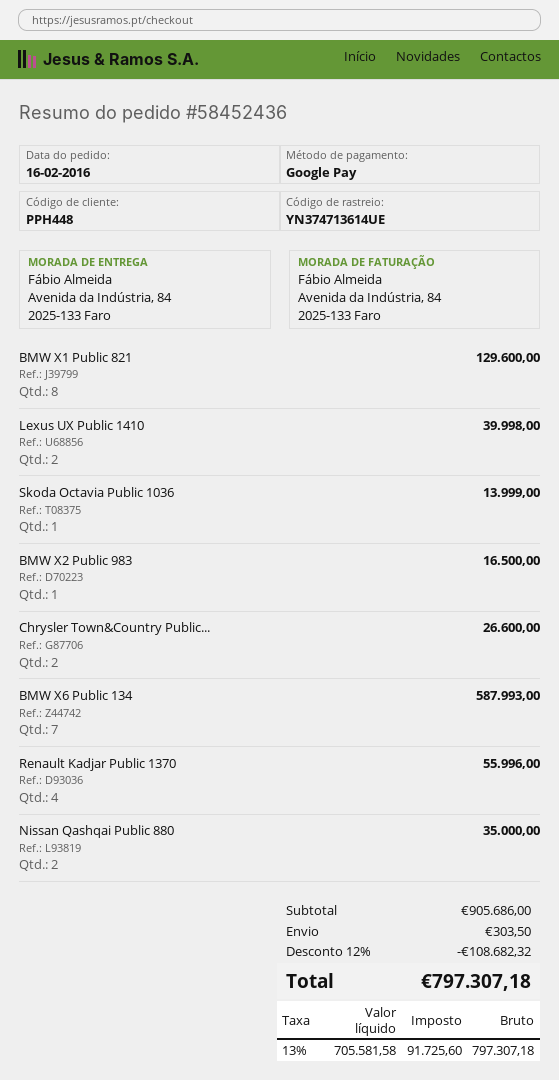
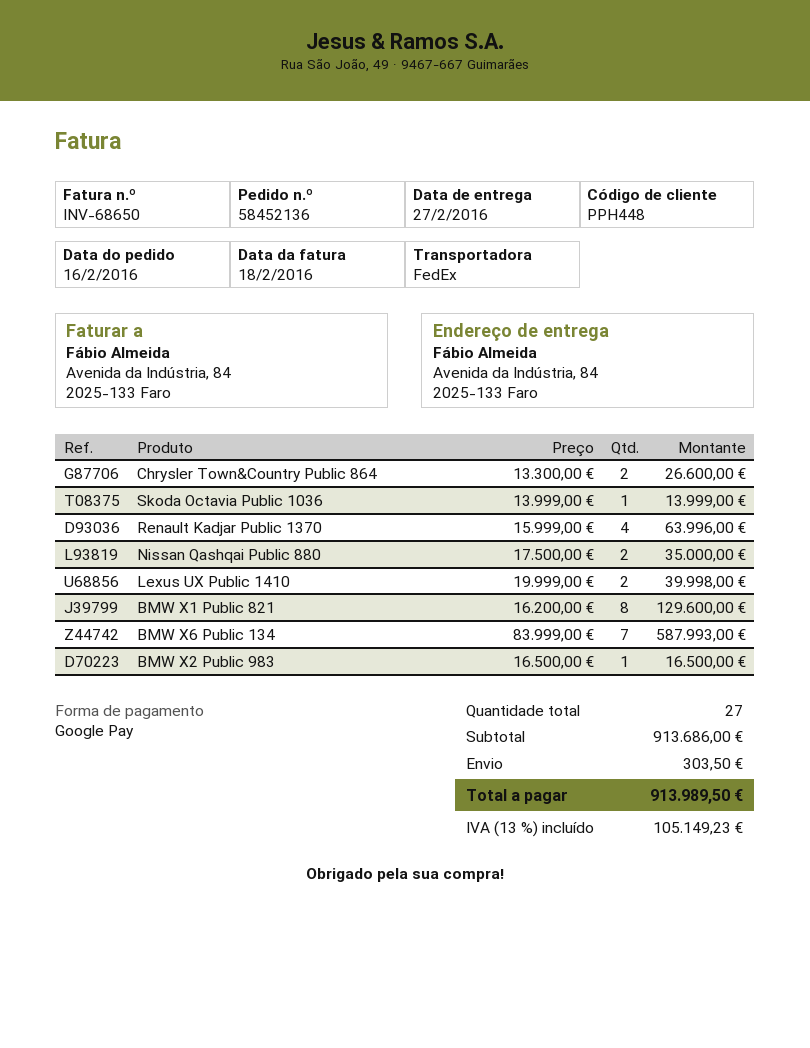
order number: 58452436 -> 58452136
Renault Kadjar Public 1370: 4 for 55996.00 -> 4 for 63996.00
subtotal: 905686.00 -> 913686.00
discount: 12% = 108682.32 -> none
tax: 13% = 91725.60 -> 13% = 105149.23
total: 797307.18 -> 913989.50

